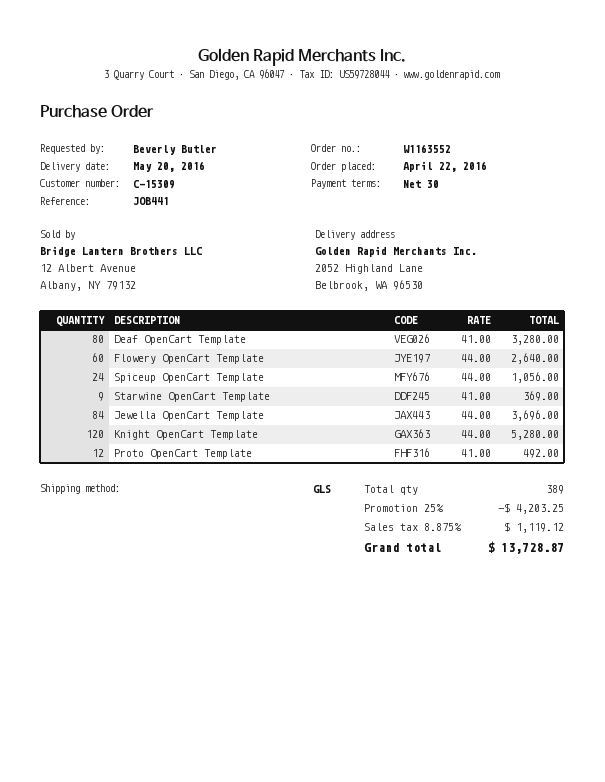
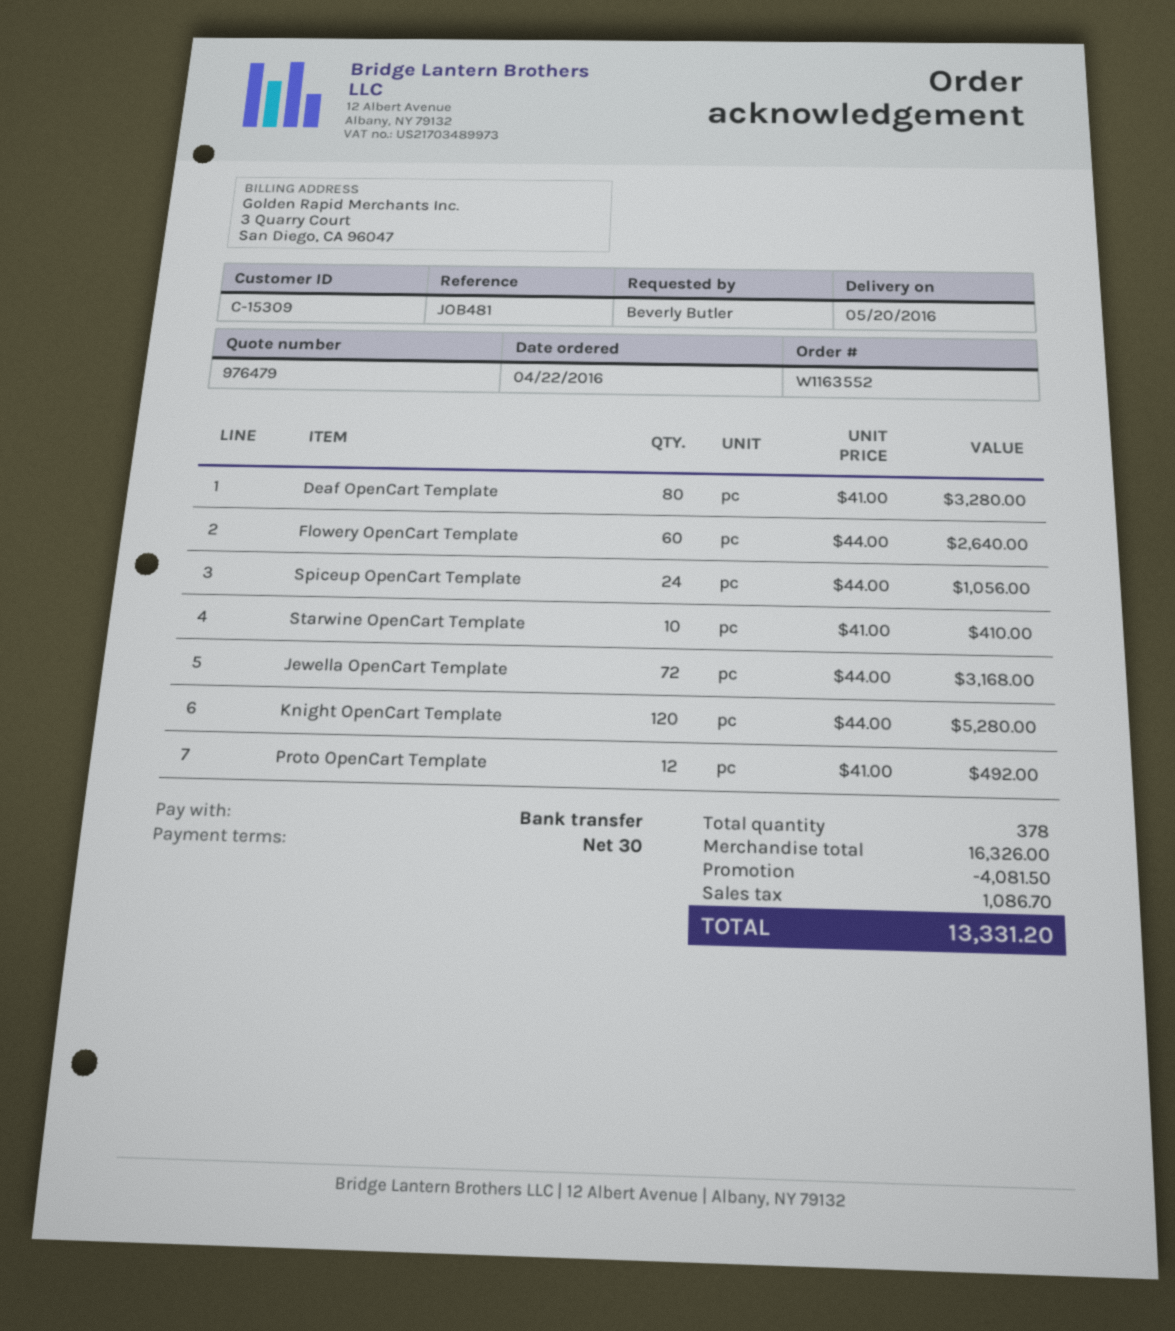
reference: JOB441 -> JOB481
Starwine OpenCart Template: 9 x 41.00 = 369.00 -> 10 x 41.00 = 410.00
Jewella OpenCart Template: 84 x 44.00 = 3696.00 -> 72 x 44.00 = 3168.00
total quantity: 389 -> 378
discount: 4203.25 -> 4081.50
tax: 1119.12 -> 1086.70
total: 13728.87 -> 13331.20

